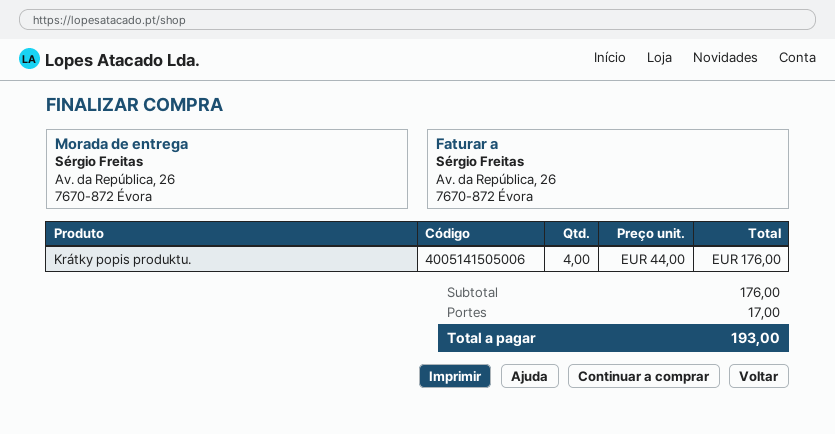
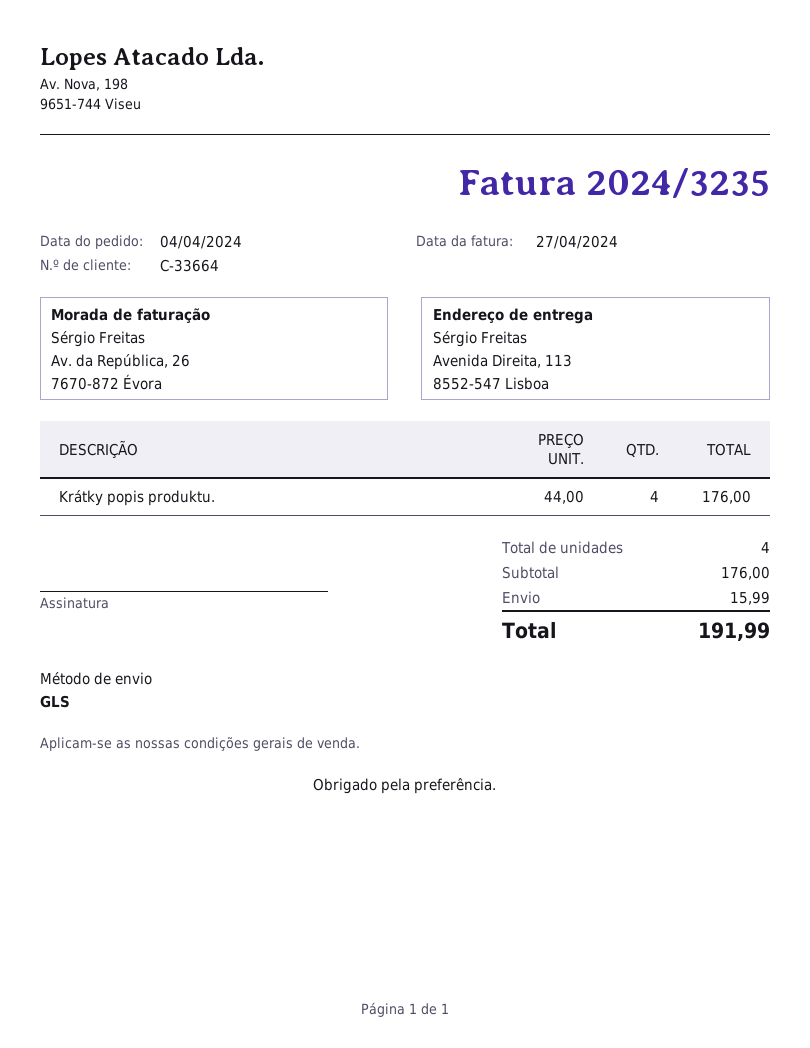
ship to: Av. da República, 26, 7670-872 Évora -> Avenida Direita, 113, 8552-547 Lisboa
shipping: 17.00 -> 15.99
total: 193.00 -> 191.99

